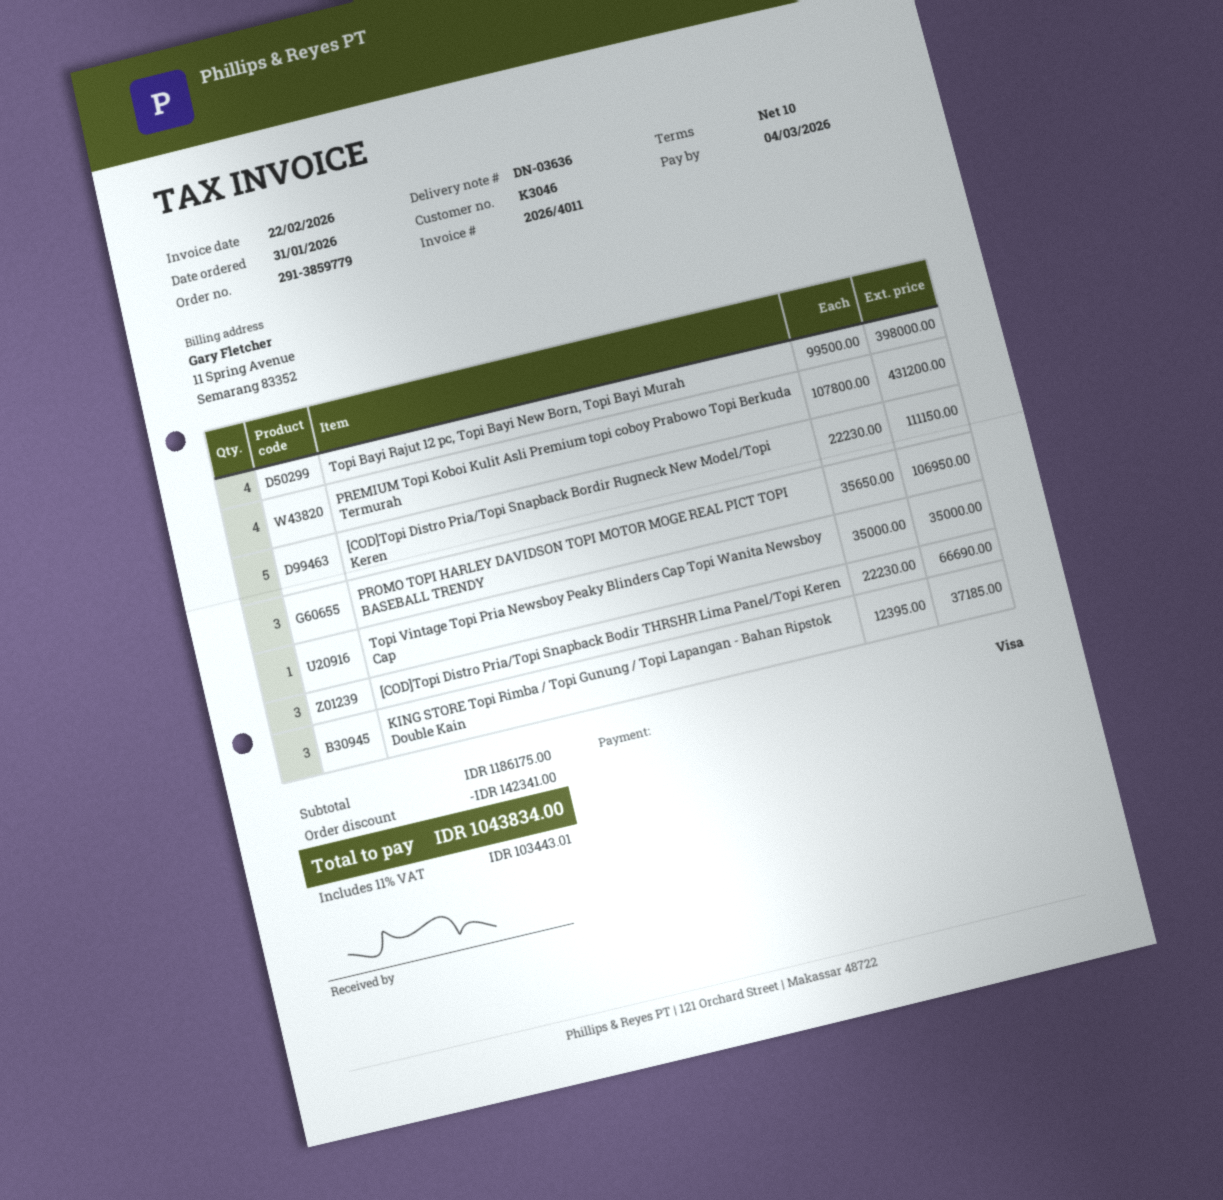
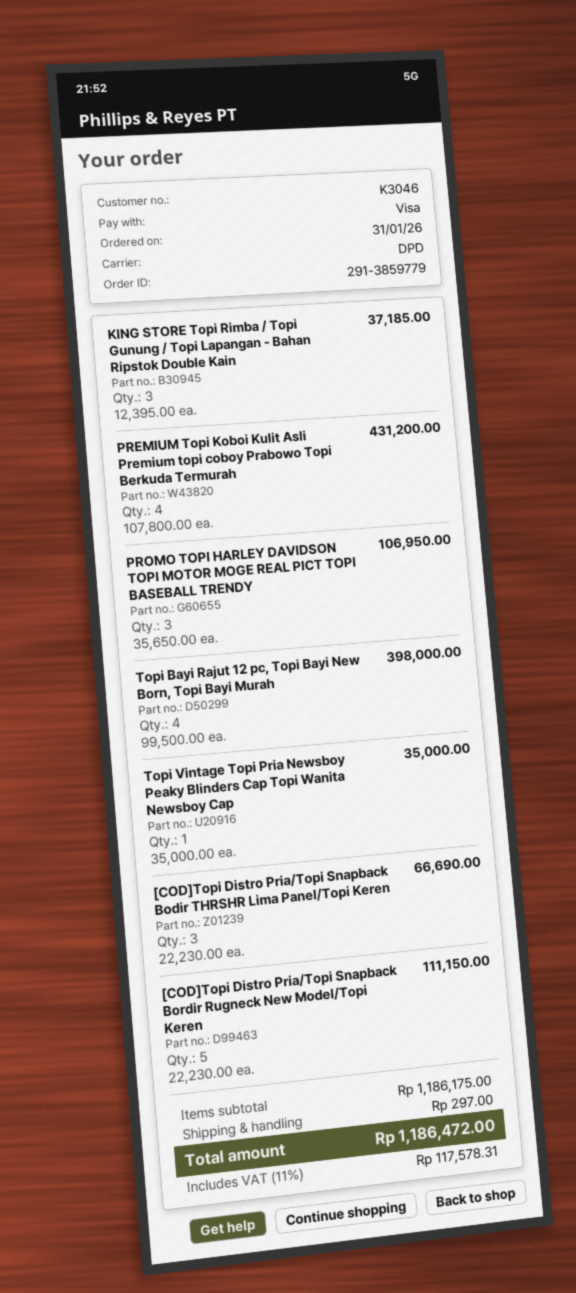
discount: 142341.00 -> none
shipping: none -> 297.00
tax: 11% = 103443.01 -> 11% = 117578.31
total: 1043834.00 -> 1186472.00

